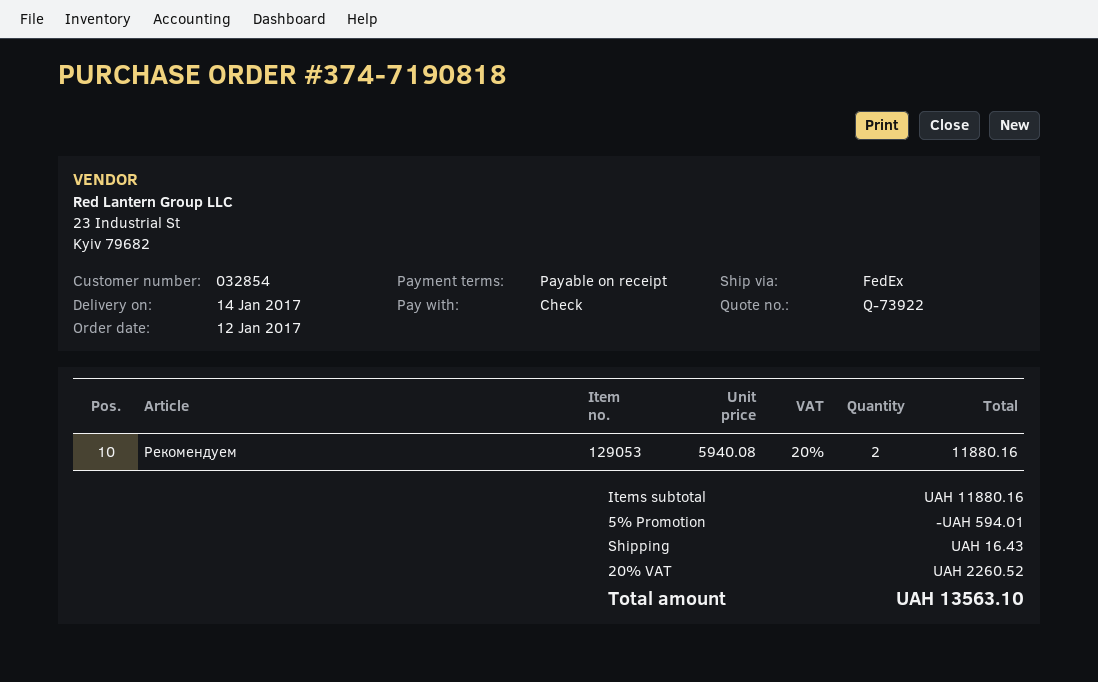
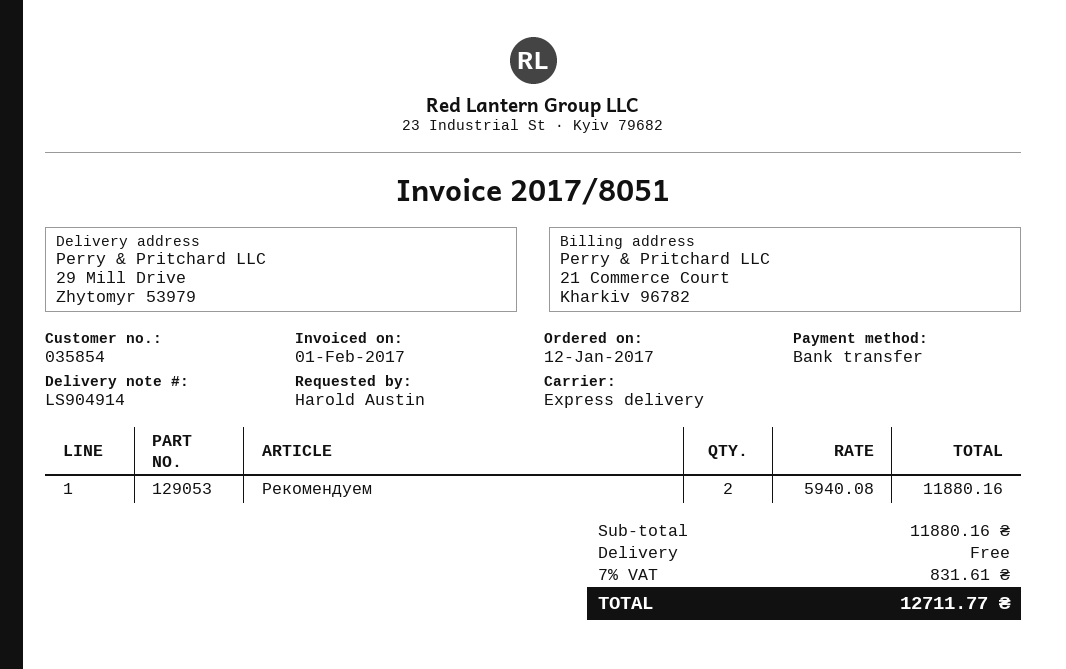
customer number: 032854 -> 035854
payment method: cheque -> bank transfer
shipping method: FedEx -> express
discount: 5% = 594.01 -> none
shipping: 16.43 -> 0.00
tax: 20% = 2260.52 -> 7% = 831.61
total: 13563.10 -> 12711.77

